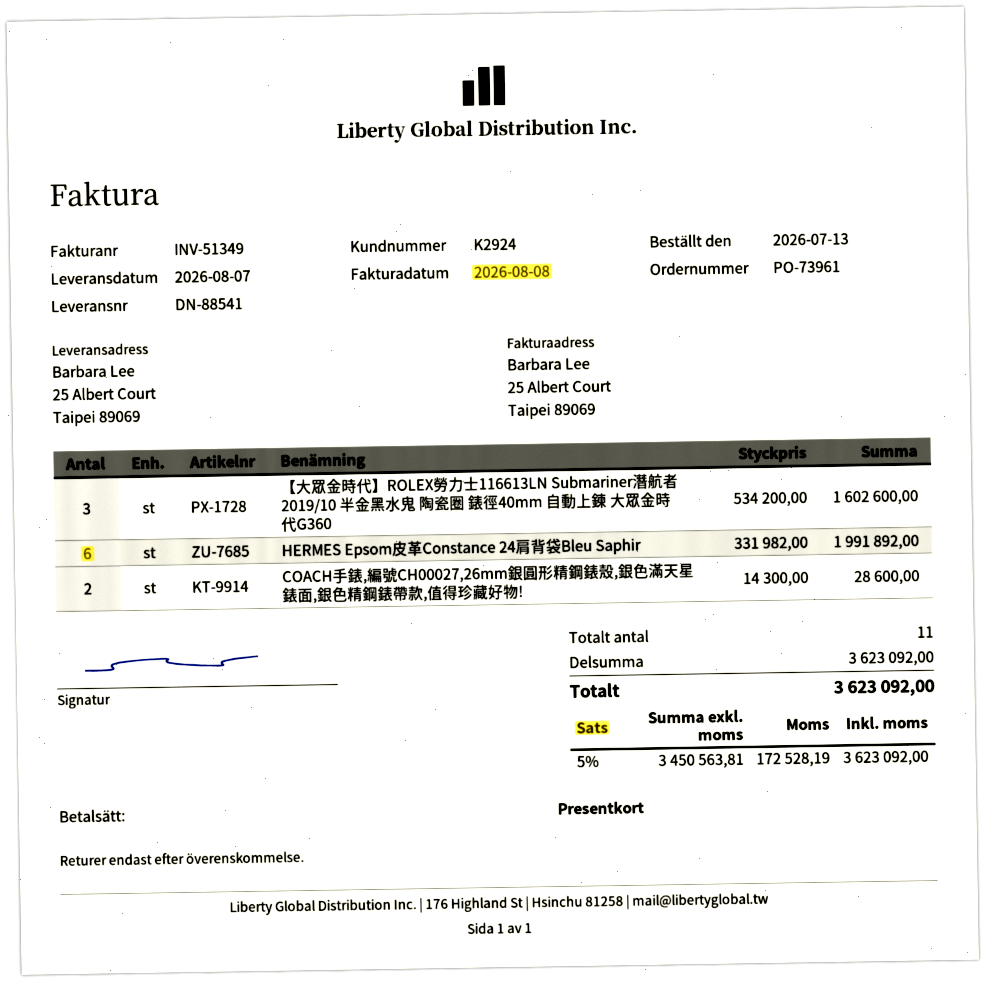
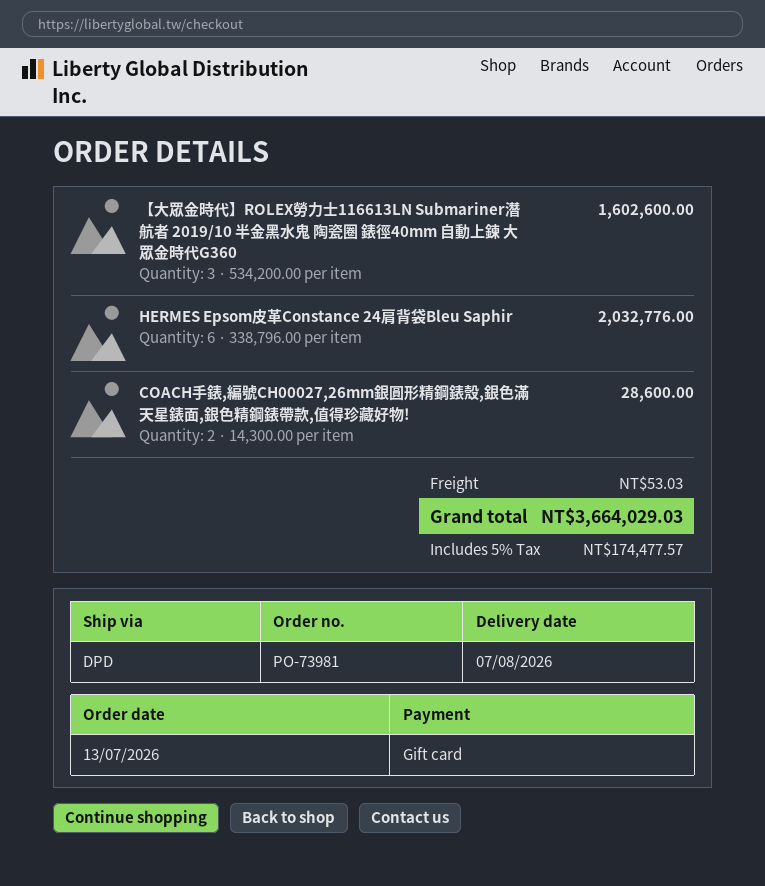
order number: PO-73961 -> PO-73981
HERMES Epsom皮革Constance 24肩背袋Bleu Saphir: 6 x 331982.00 = 1991892.00 -> 6 x 338796.00 = 2032776.00
shipping: none -> 53.03
tax: 5% = 172528.19 -> 5% = 174477.57
total: 3623092.00 -> 3664029.03

